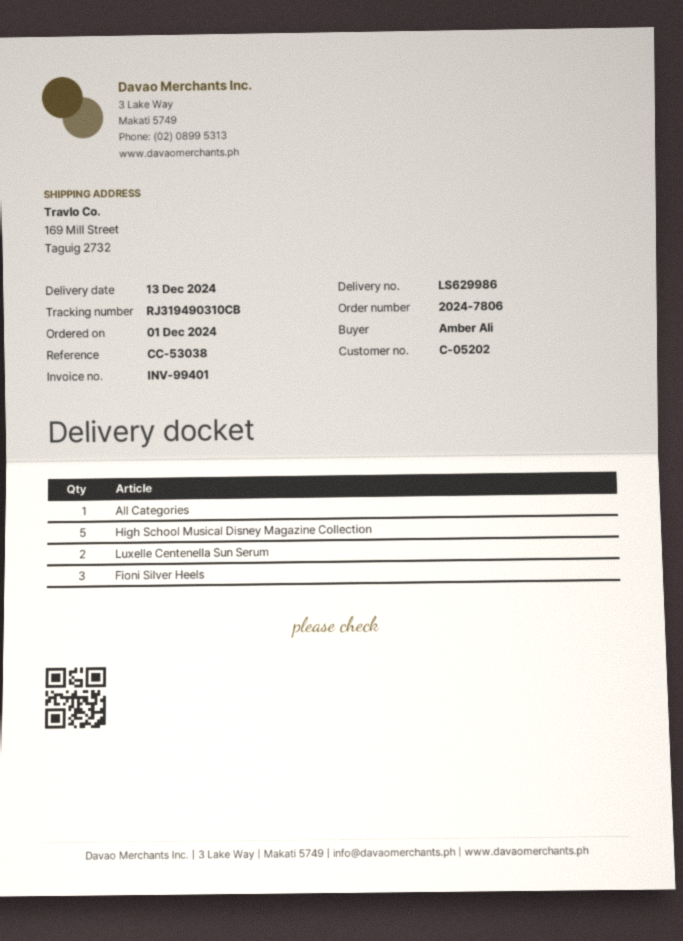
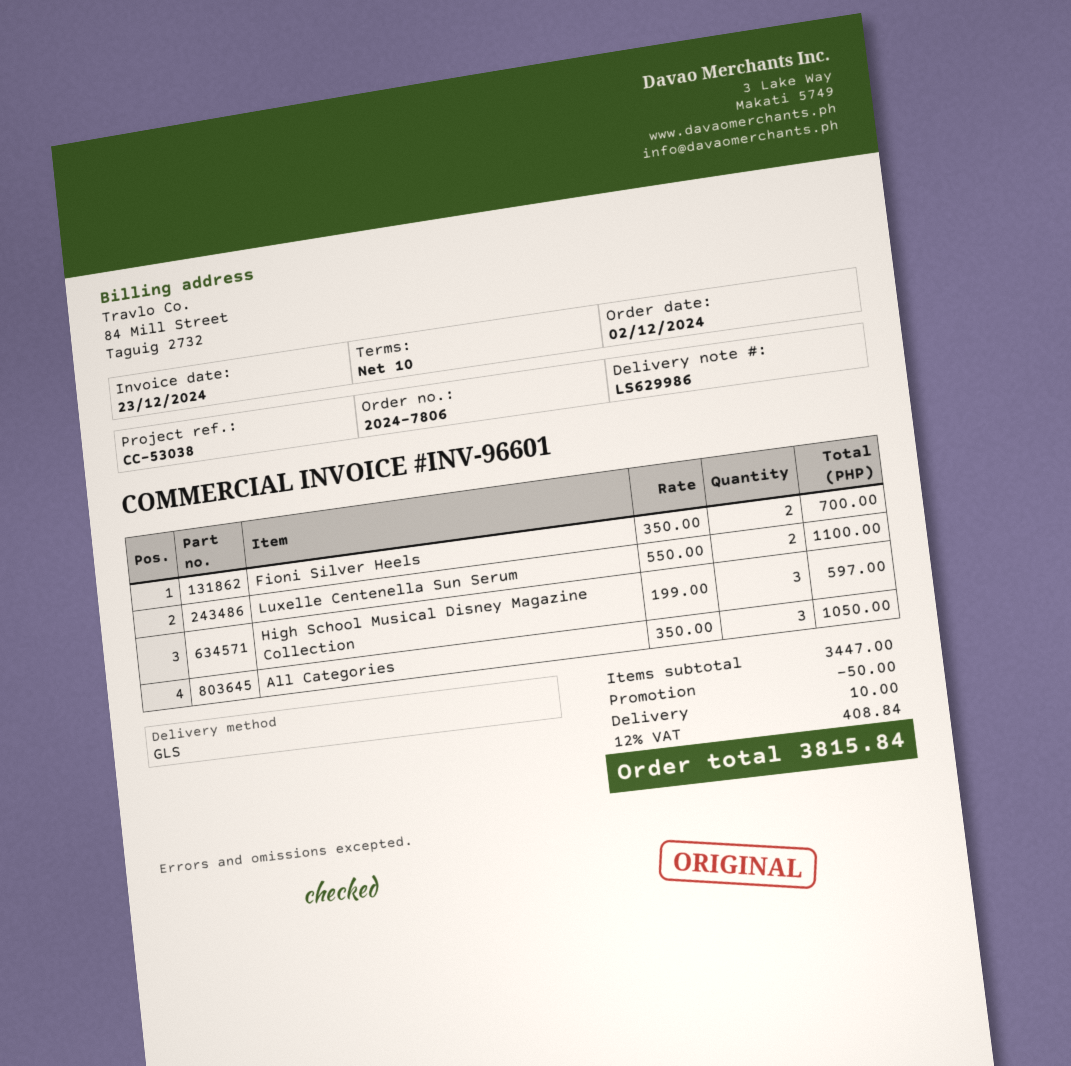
order date: 2024-12-01 -> 2024-12-02
invoice number: INV-99401 -> INV-96601
All Categories: 1 -> 3
High School Musical Disney Magazine Collection: 5 -> 3
Fioni Silver Heels: 3 -> 2

